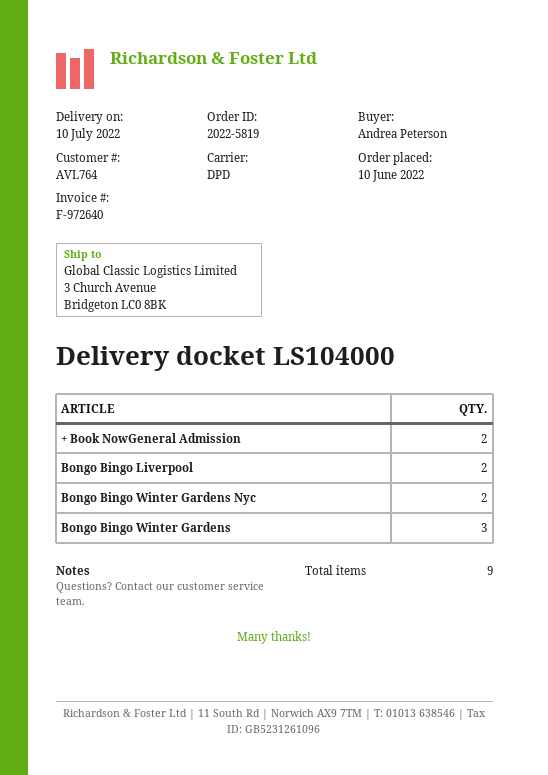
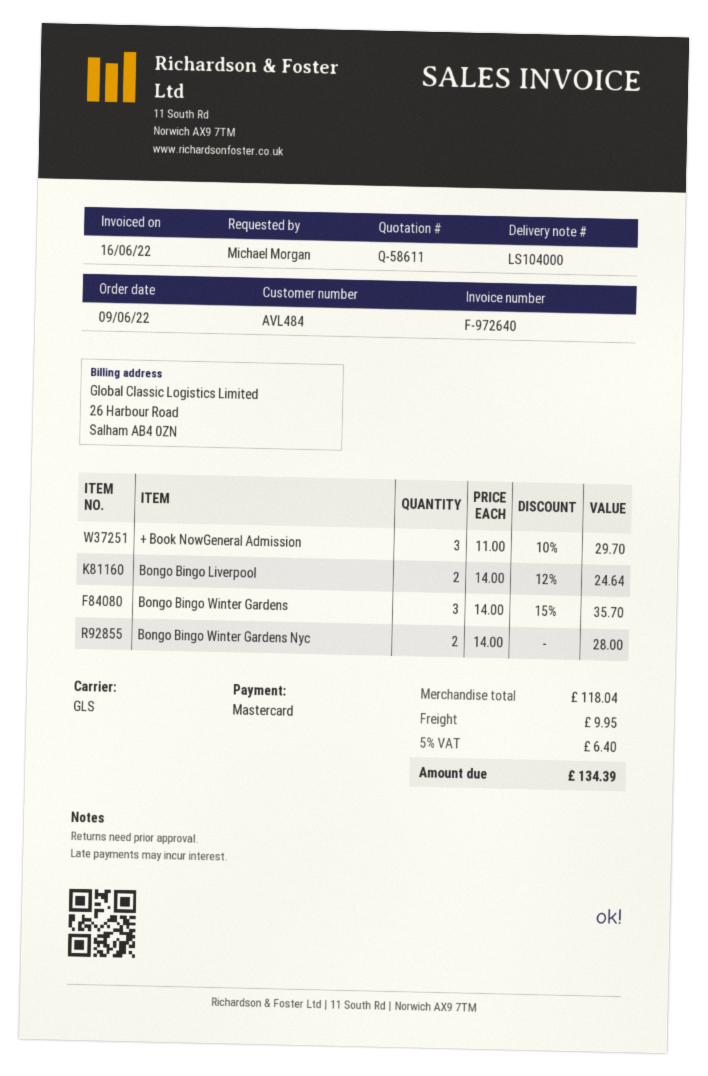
order date: 2022-06-10 -> 2022-06-09
customer number: AVL764 -> AVL484
ordered by: Andrea Peterson -> Michael Morgan
shipping method: DPD -> GLS
+ Book NowGeneral Admission: 2 -> 3

